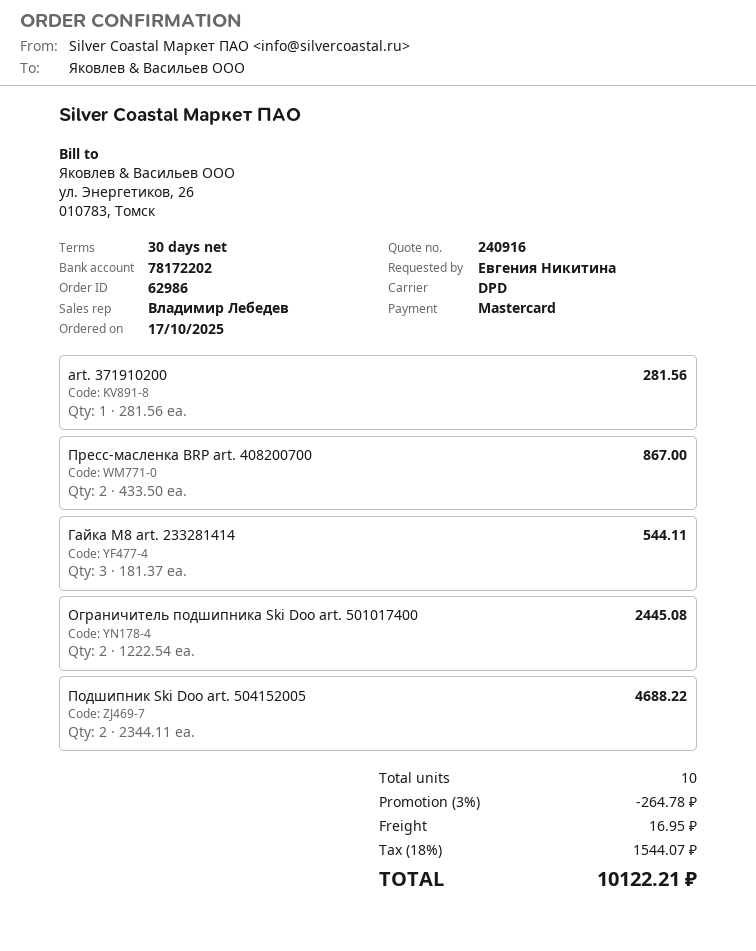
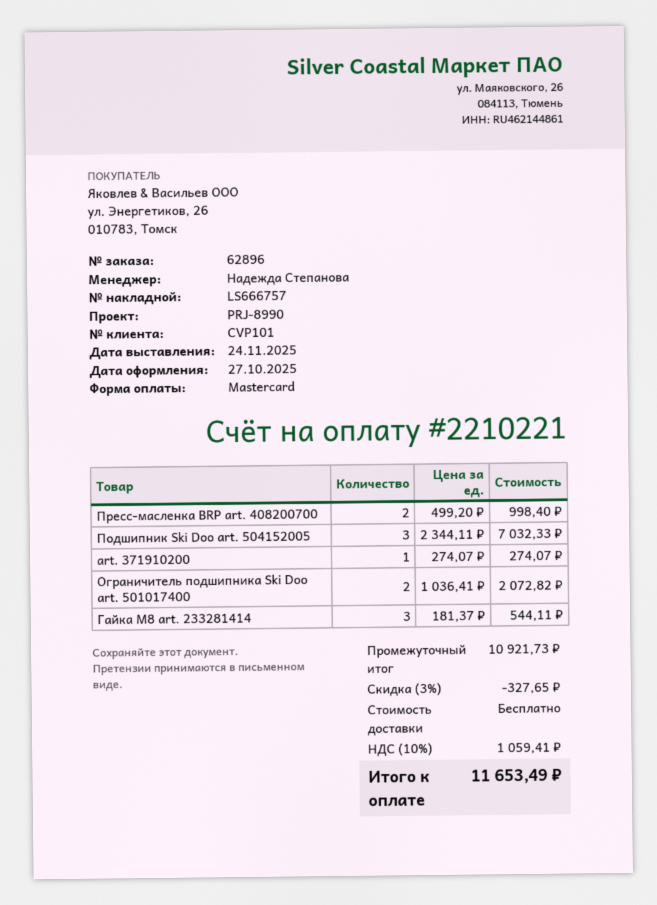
order number: 62986 -> 62896
order date: 2025-10-17 -> 2025-10-27
sales rep: Владимир Лебедев -> Надежда Степанова
art. 371910200: 1 x 281.56 = 281.56 -> 1 x 274.07 = 274.07
Пресс-масленка BRP art. 408200700: 2 x 433.50 = 867.00 -> 2 x 499.20 = 998.40
Ограничитель подшипника Ski Doo art. 501017400: 2 x 1222.54 = 2445.08 -> 2 x 1036.41 = 2072.82
Подшипник Ski Doo art. 504152005: 2 x 2344.11 = 4688.22 -> 3 x 2344.11 = 7032.33
discount: 3% = 264.78 -> 3% = 327.65
shipping: 16.95 -> 0.00
tax: 18% = 1544.07 -> 10% = 1059.41
total: 10122.21 -> 11653.49

